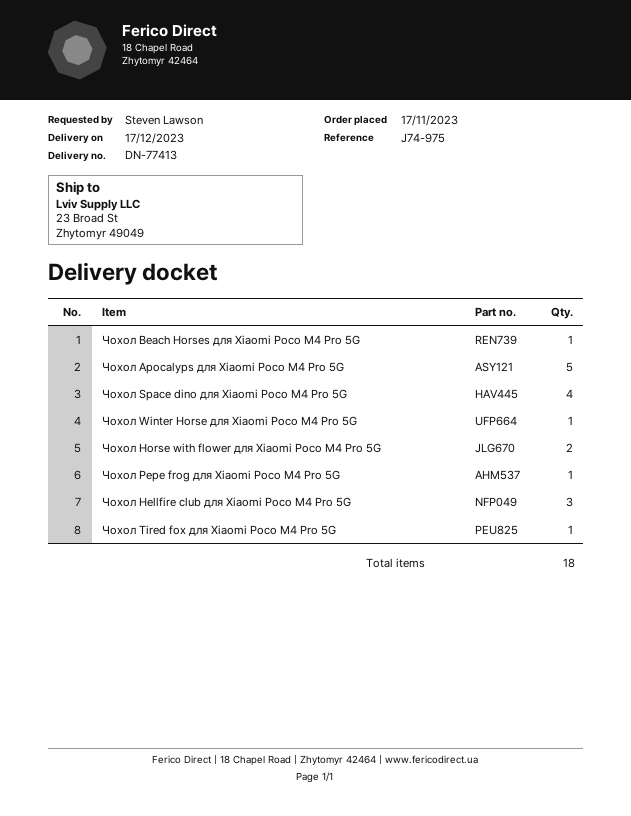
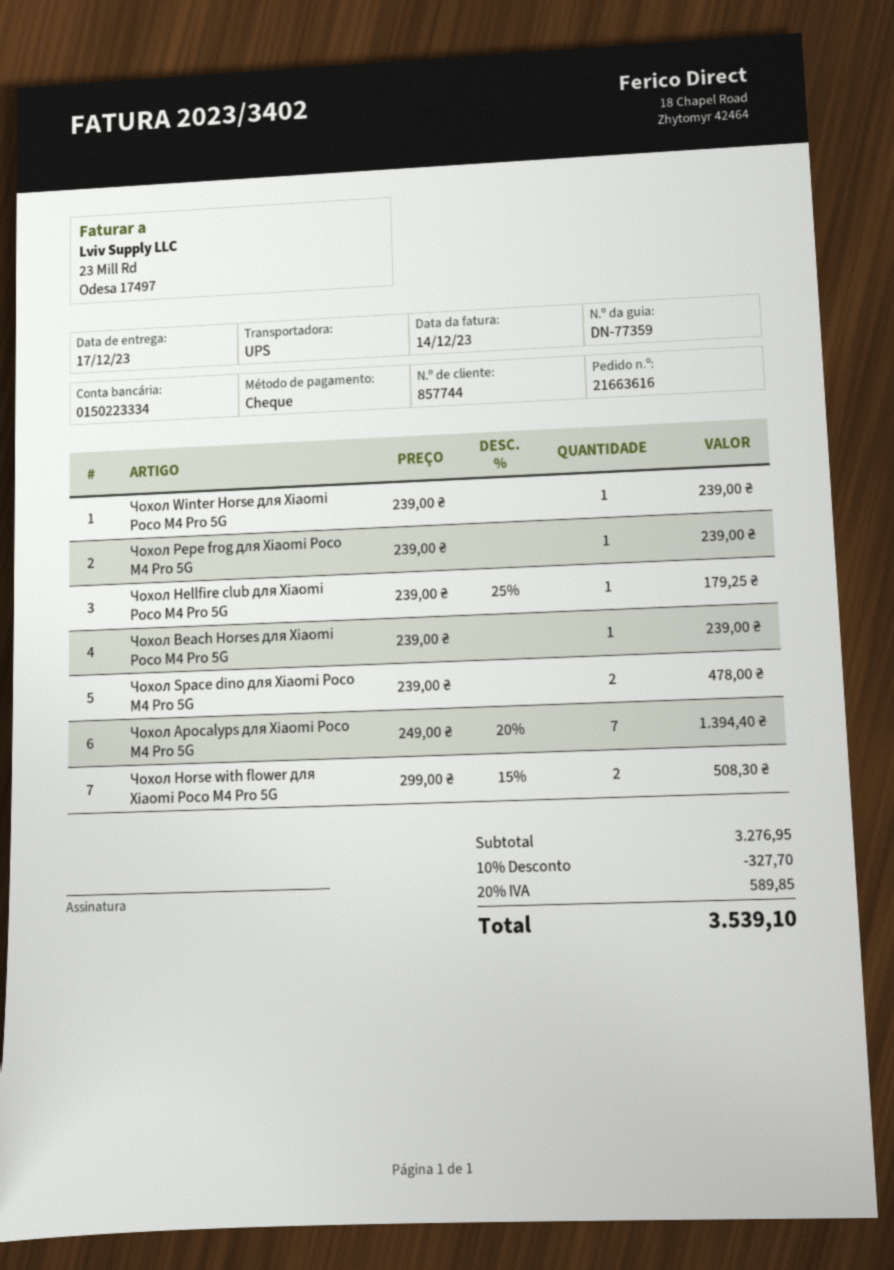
delivery note number: DN-77413 -> DN-77359
Чохол Apocalyps для Xiaomi Poco M4 Pro 5G: 5 -> 7
Чохол Space dino для Xiaomi Poco M4 Pro 5G: 4 -> 2
Чохол Hellfire club для Xiaomi Poco M4 Pro 5G: 3 -> 1
Чохол Tired fox для Xiaomi Poco M4 Pro 5G: 1 -> none

